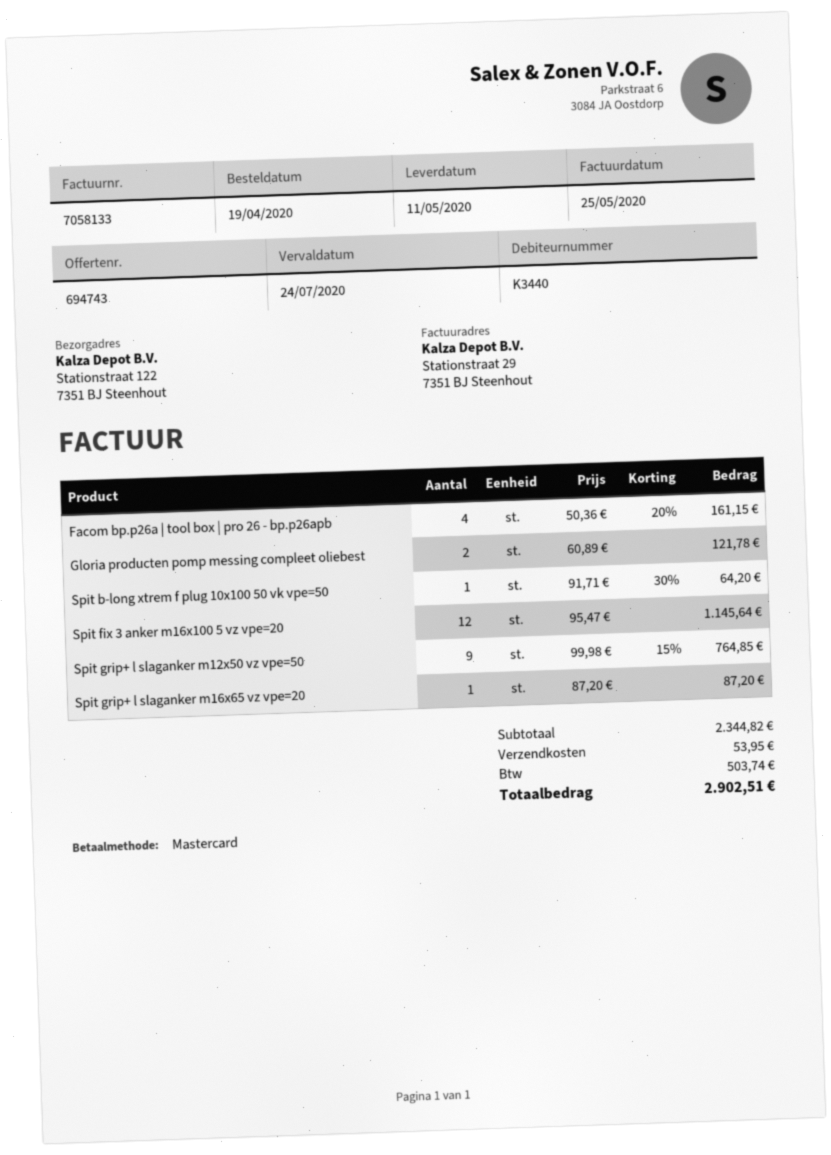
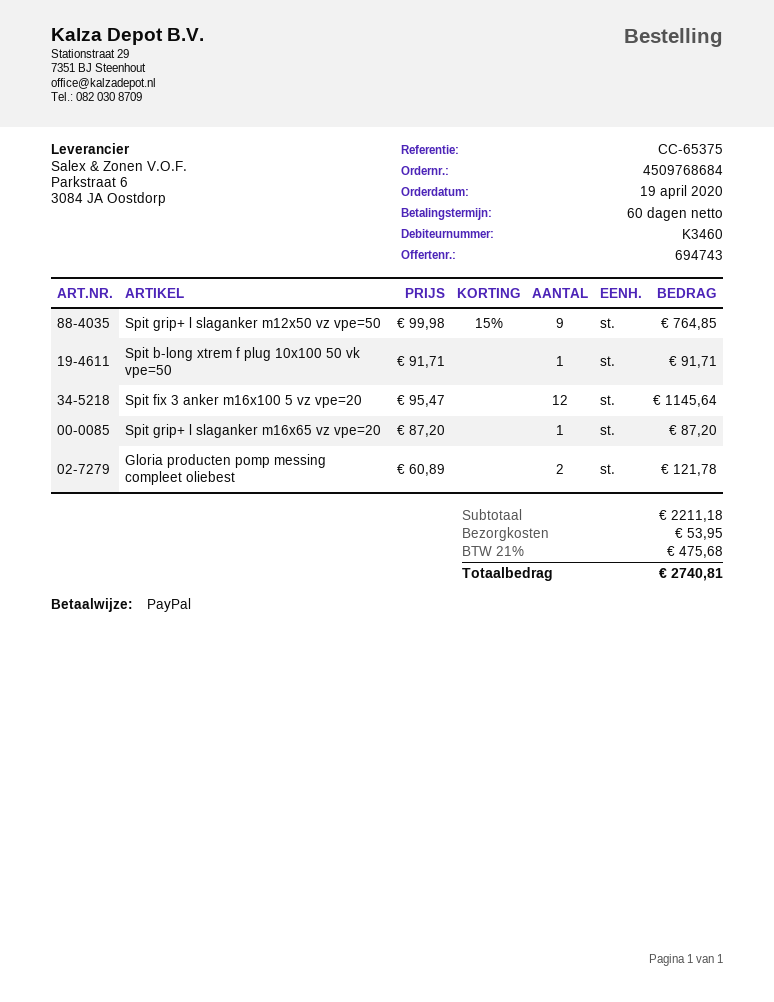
customer number: K3440 -> K3460
payment method: Mastercard -> PayPal
Facom bp.p26a | tool box | pro 26 - bp.p26apb: 4 x 50.36 - 20% = 161.15 -> none
Spit b-long xtrem f plug 10x100 50 vk vpe=50: 1 x 91.71 - 30% = 64.20 -> 1 x 91.71 = 91.71
subtotal: 2344.82 -> 2211.18
tax: 503.74 -> 475.68
total: 2902.51 -> 2740.81

